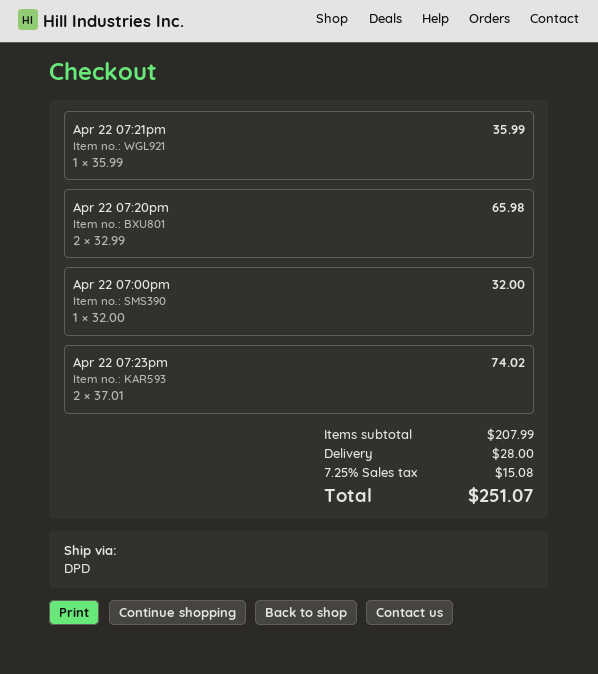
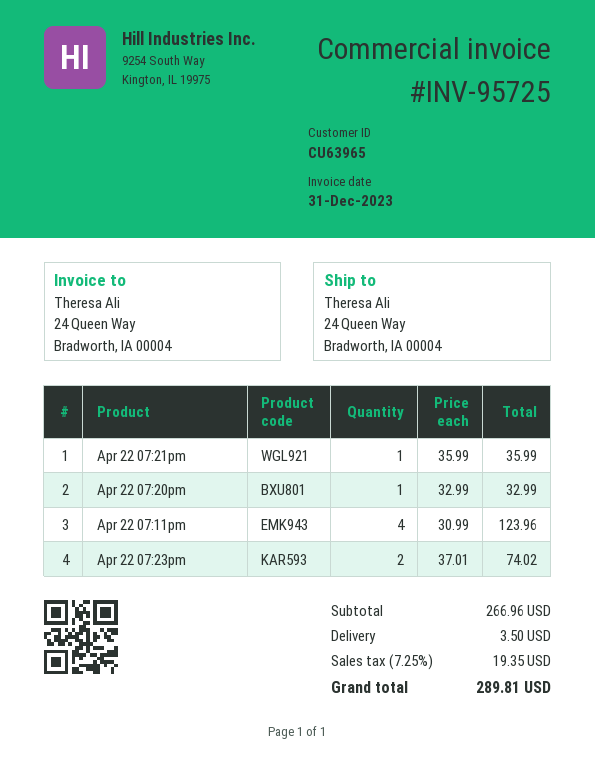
Apr 22 07:20pm: 2 x 32.99 = 65.98 -> 1 x 32.99 = 32.99
Apr 22 07:00pm: 1 x 32.00 = 32.00 -> none
Apr 22 07:11pm: none -> 4 x 30.99 = 123.96
subtotal: 207.99 -> 266.96
shipping: 28.00 -> 3.50
tax: 7.25% = 15.08 -> 7.25% = 19.35
total: 251.07 -> 289.81

